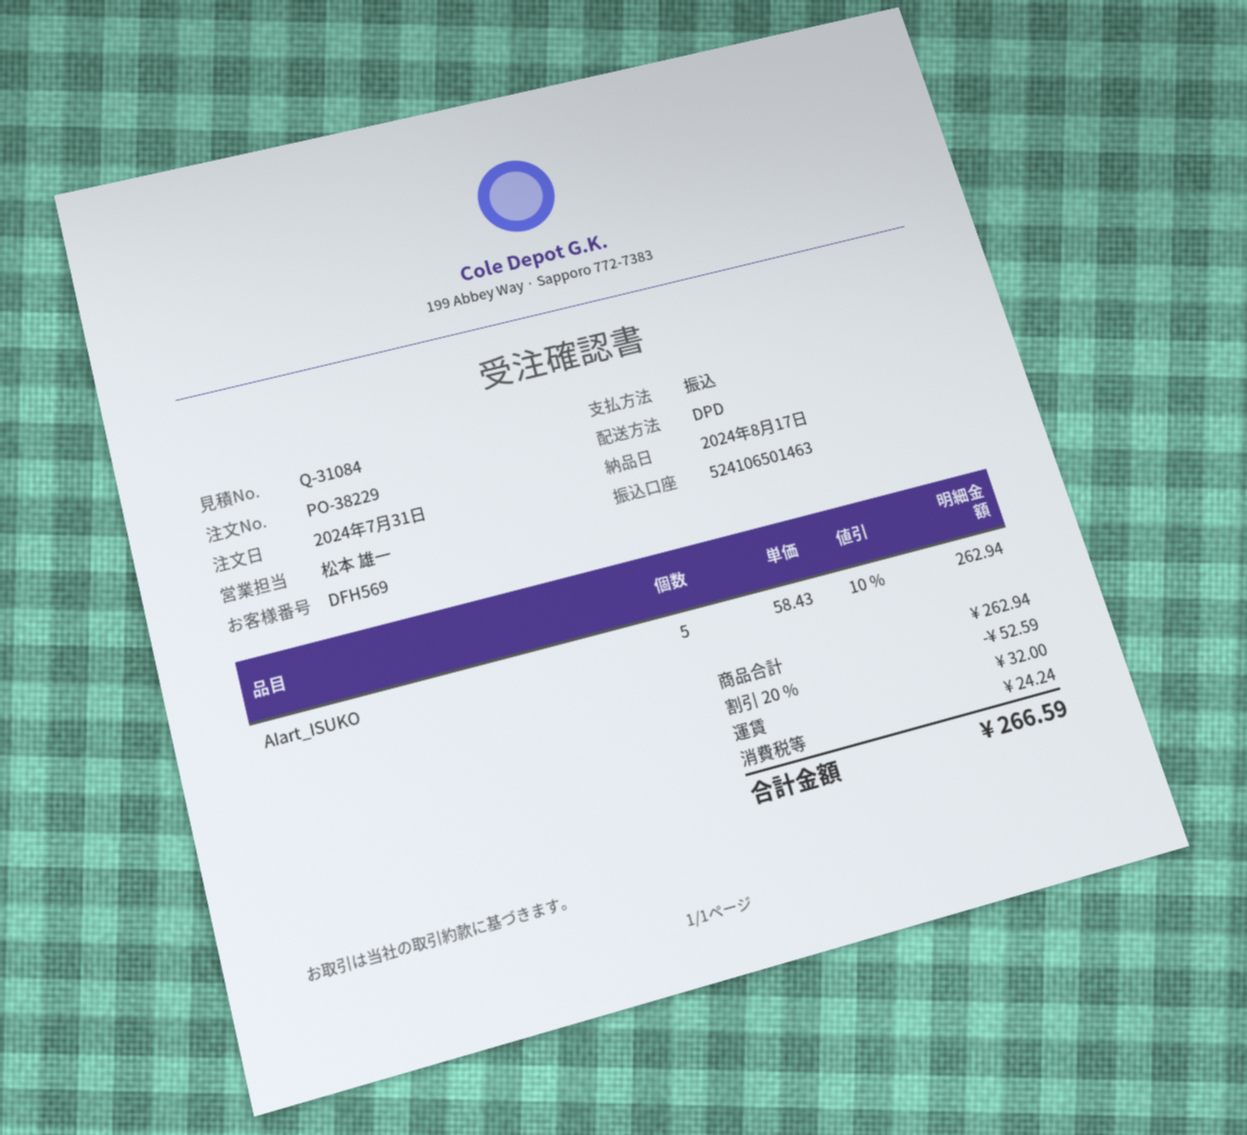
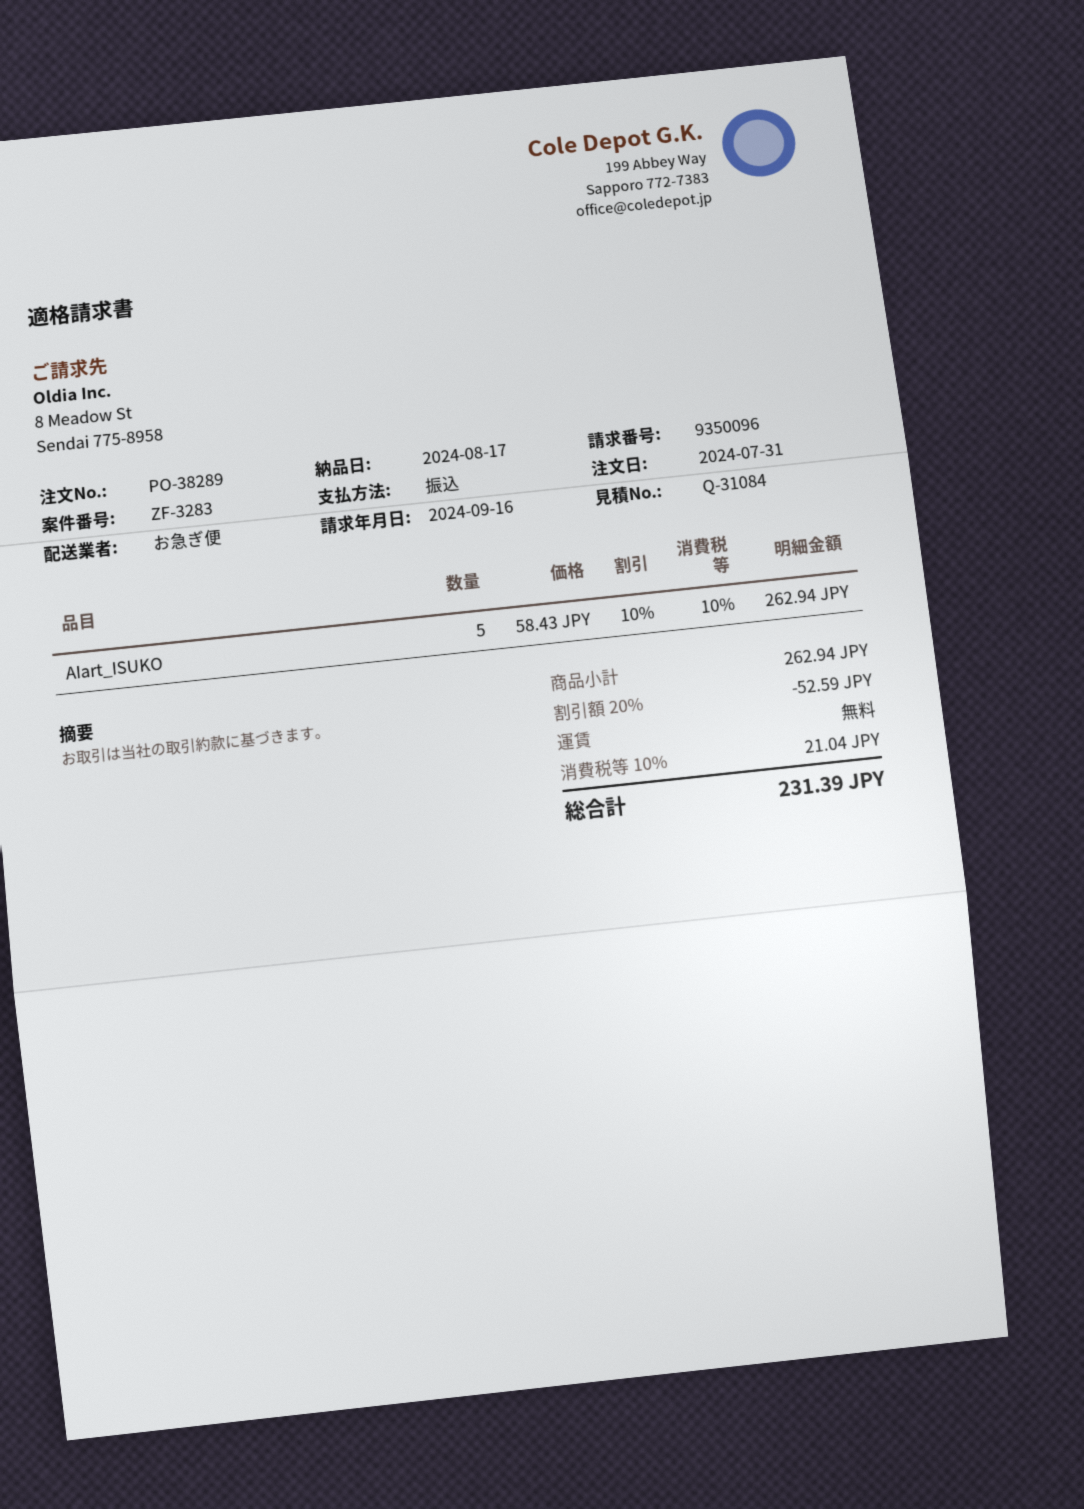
order number: PO-38229 -> PO-38289
shipping method: DPD -> express
shipping: 32.00 -> 0.00
tax: 24.24 -> 21.04
total: 266.59 -> 231.39

